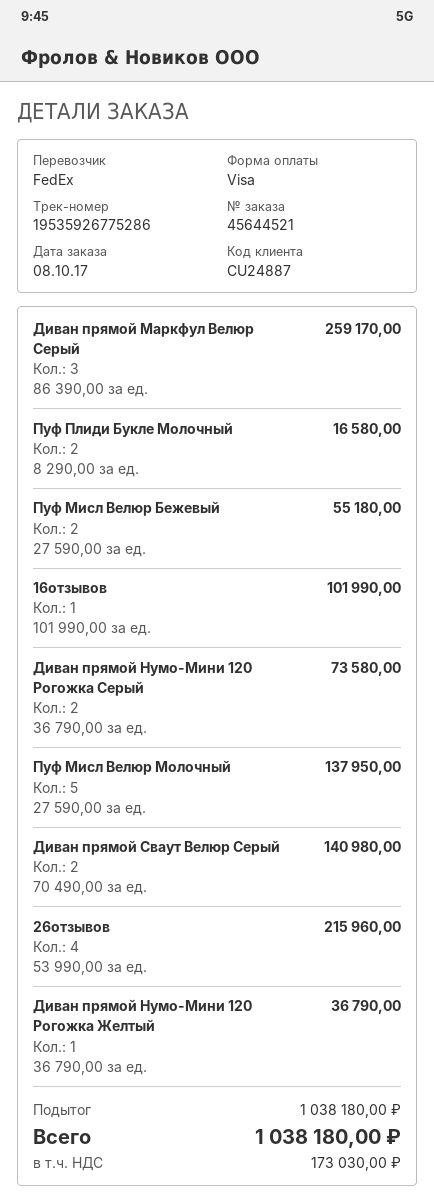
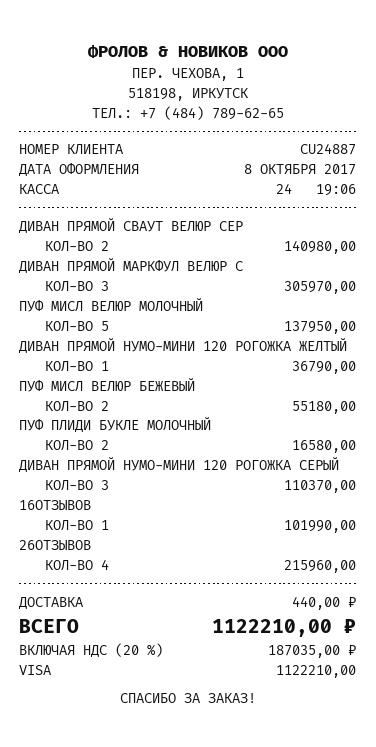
Диван прямой Маркфул Велюр Серый: 3 for 259170.00 -> 3 for 305970.00
Диван прямой Нумо-Мини 120 Рогожка Серый: 2 for 73580.00 -> 3 for 110370.00
shipping: none -> 440.00
tax: 173030.00 -> 187035.00
total: 1038180.00 -> 1122210.00

